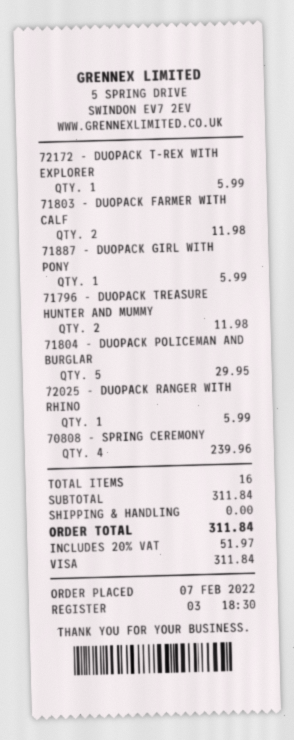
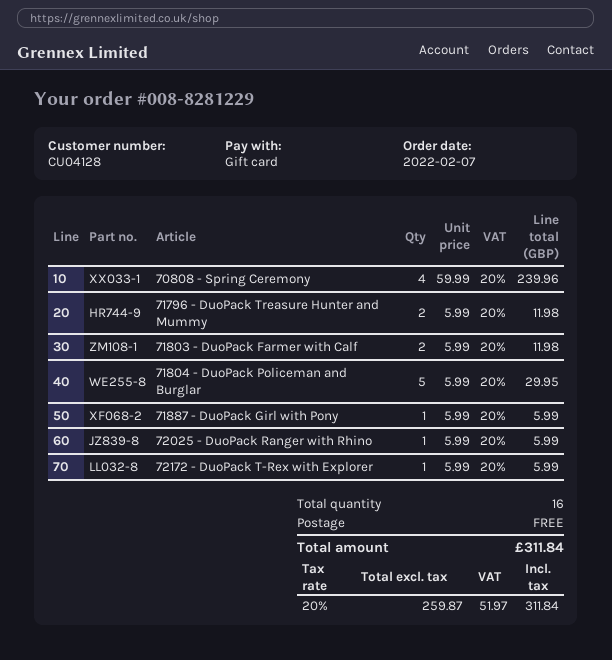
payment method: Visa -> gift card

